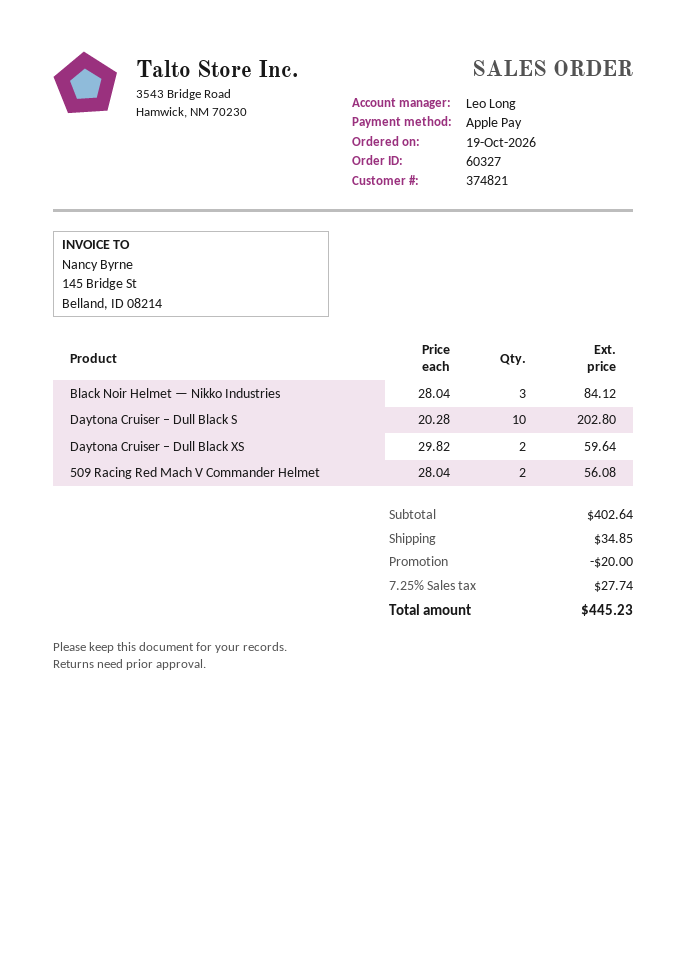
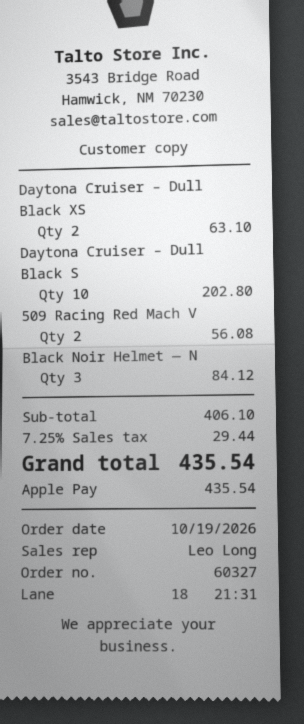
Daytona Cruiser – Dull Black XS: 2 for 59.64 -> 2 for 63.10
subtotal: 402.64 -> 406.10
discount: 20.00 -> none
shipping: 34.85 -> none
tax: 7.25% = 27.74 -> 7.25% = 29.44
total: 445.23 -> 435.54

